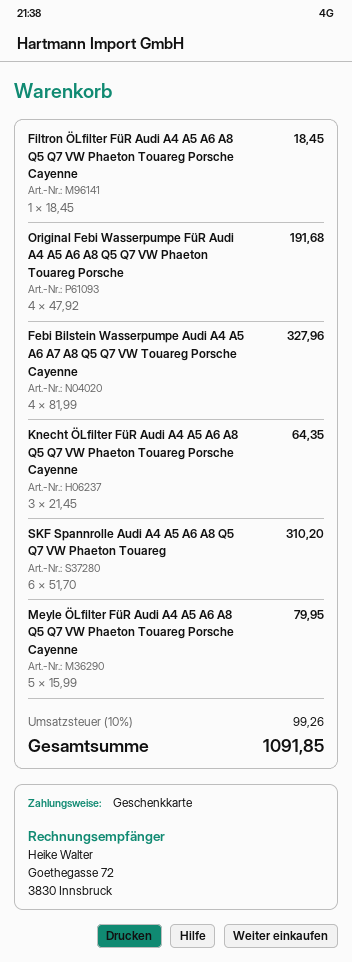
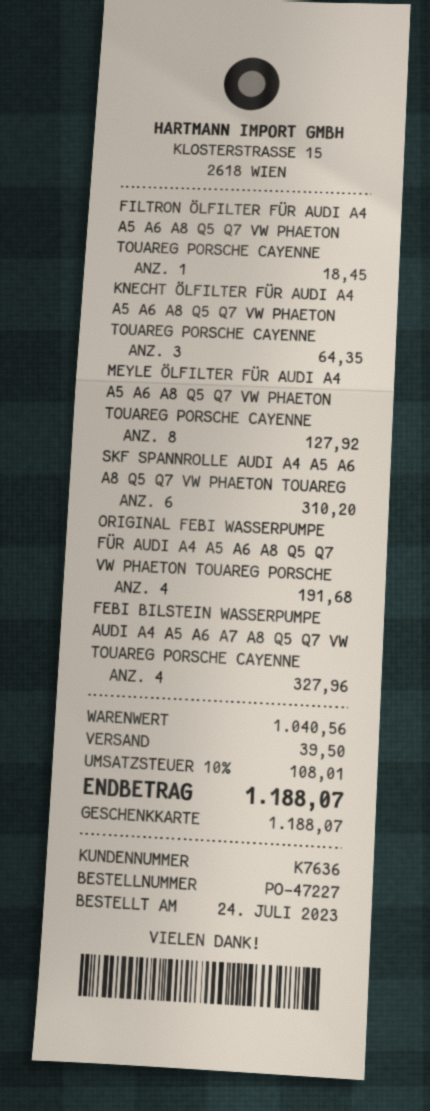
Meyle ÖLfilter FüR Audi A4 A5 A6 A8 Q5 Q7 VW Phaeton Touareg Porsche Cayenne: 5 for 79.95 -> 8 for 127.92
shipping: none -> 39.50
tax: 10% = 99.26 -> 10% = 108.01
total: 1091.85 -> 1188.07

